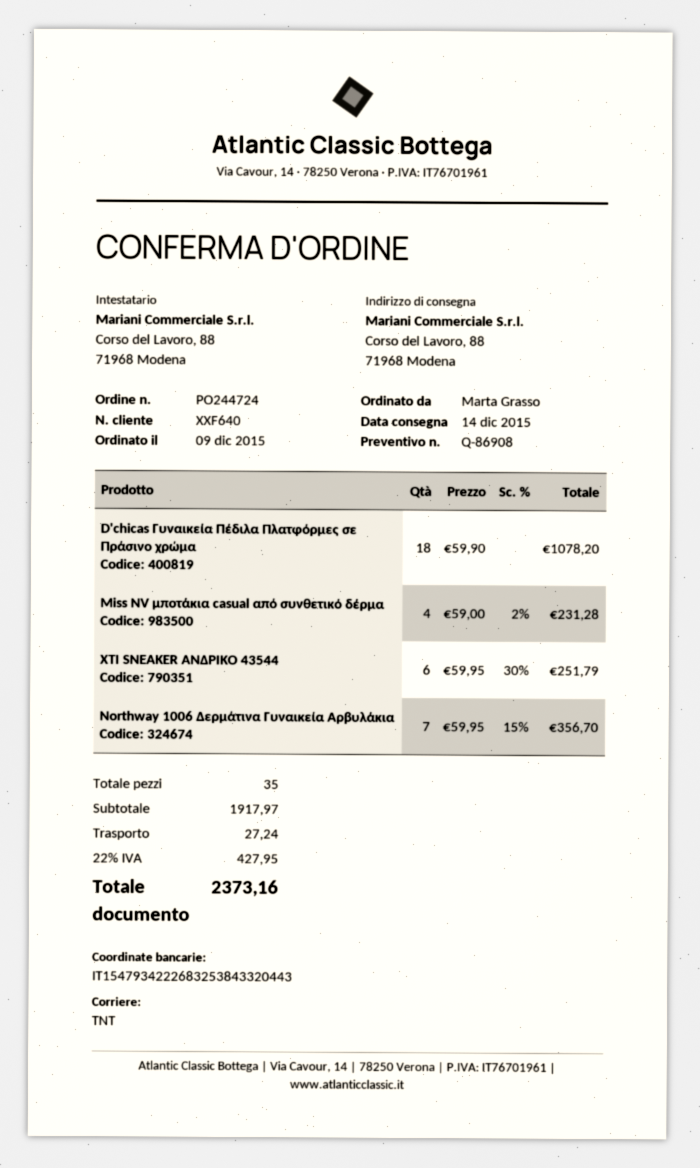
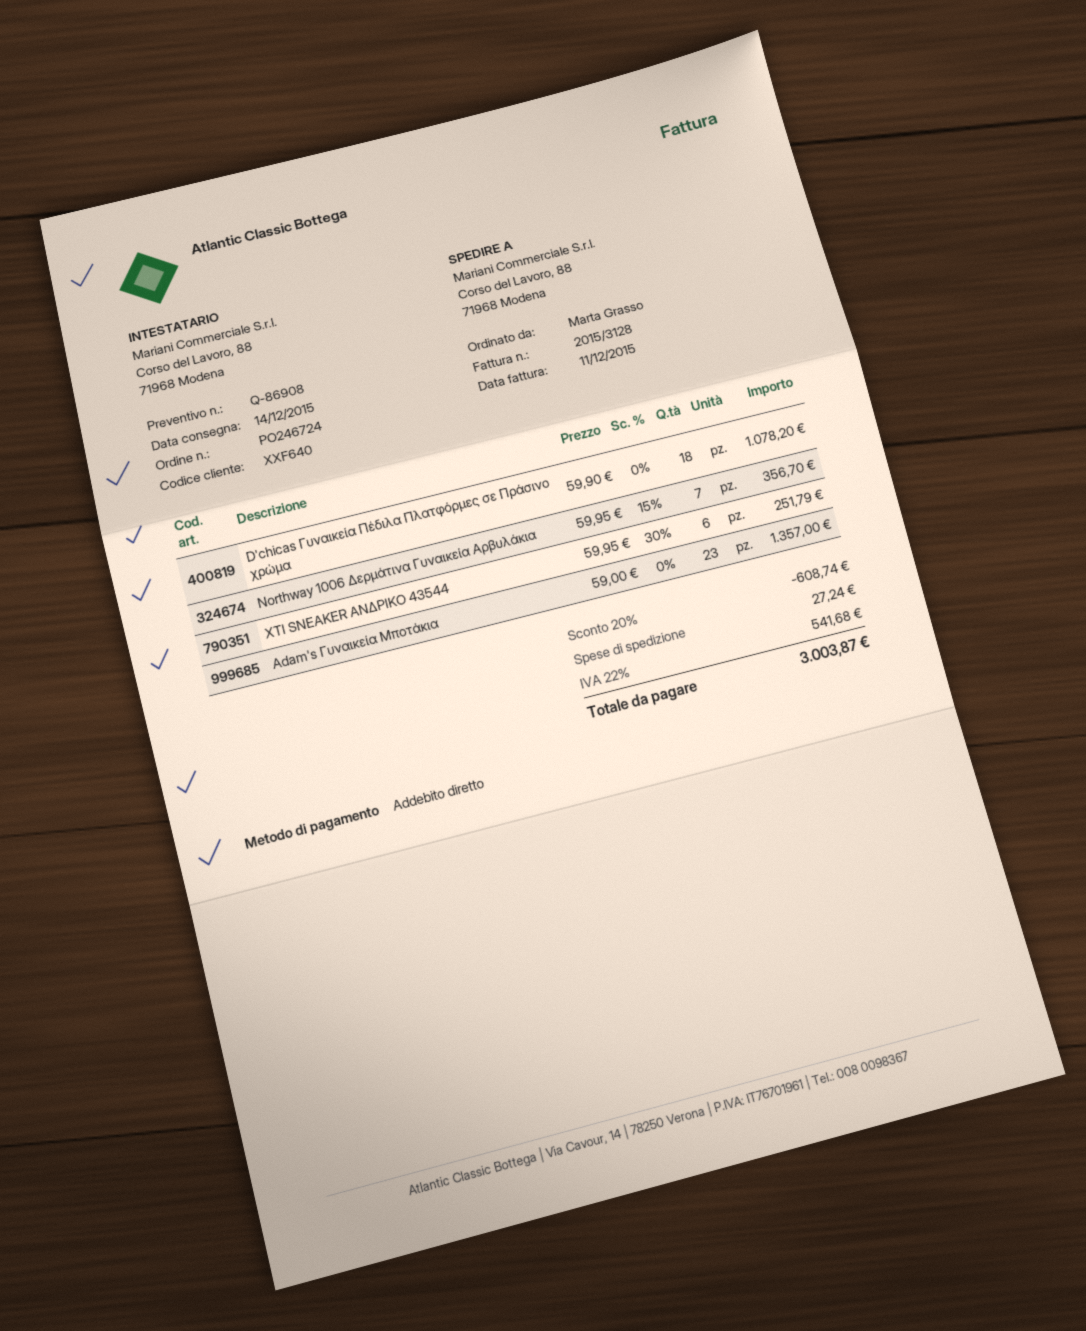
order number: PO244724 -> PO246724
Miss NV μποτάκια casual από συνθετικό δέρμα: 4 x 59.00 - 2% = 231.28 -> none
Adam's Γυναικεία Μποτάκια: none -> 23 x 59.00 = 1357.00
discount: none -> 20% = 608.74
tax: 22% = 427.95 -> 22% = 541.68
total: 2373.16 -> 3003.87

